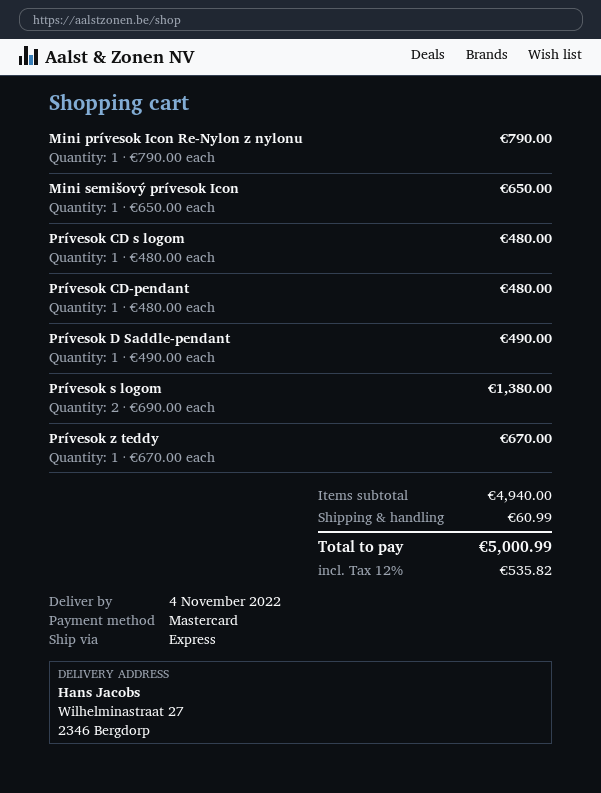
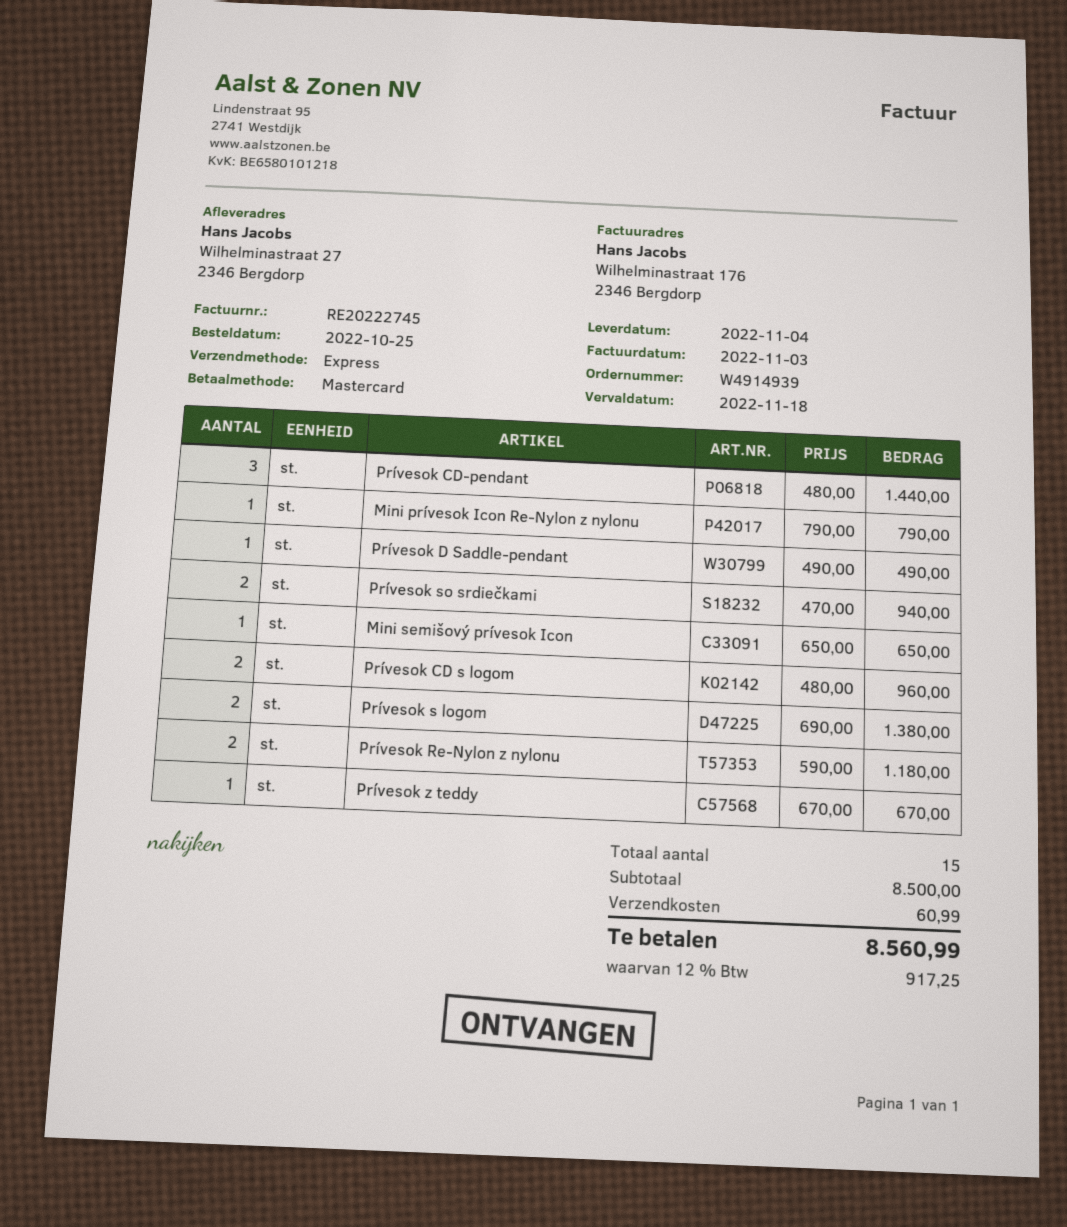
Prívesok CD s logom: 1 x 480.00 = 480.00 -> 2 x 480.00 = 960.00
Prívesok CD-pendant: 1 x 480.00 = 480.00 -> 3 x 480.00 = 1440.00
Prívesok so srdiečkami: none -> 2 x 470.00 = 940.00
Prívesok Re-Nylon z nylonu: none -> 2 x 590.00 = 1180.00
subtotal: 4940.00 -> 8500.00
tax: 12% = 535.82 -> 12% = 917.25
total: 5000.99 -> 8560.99

